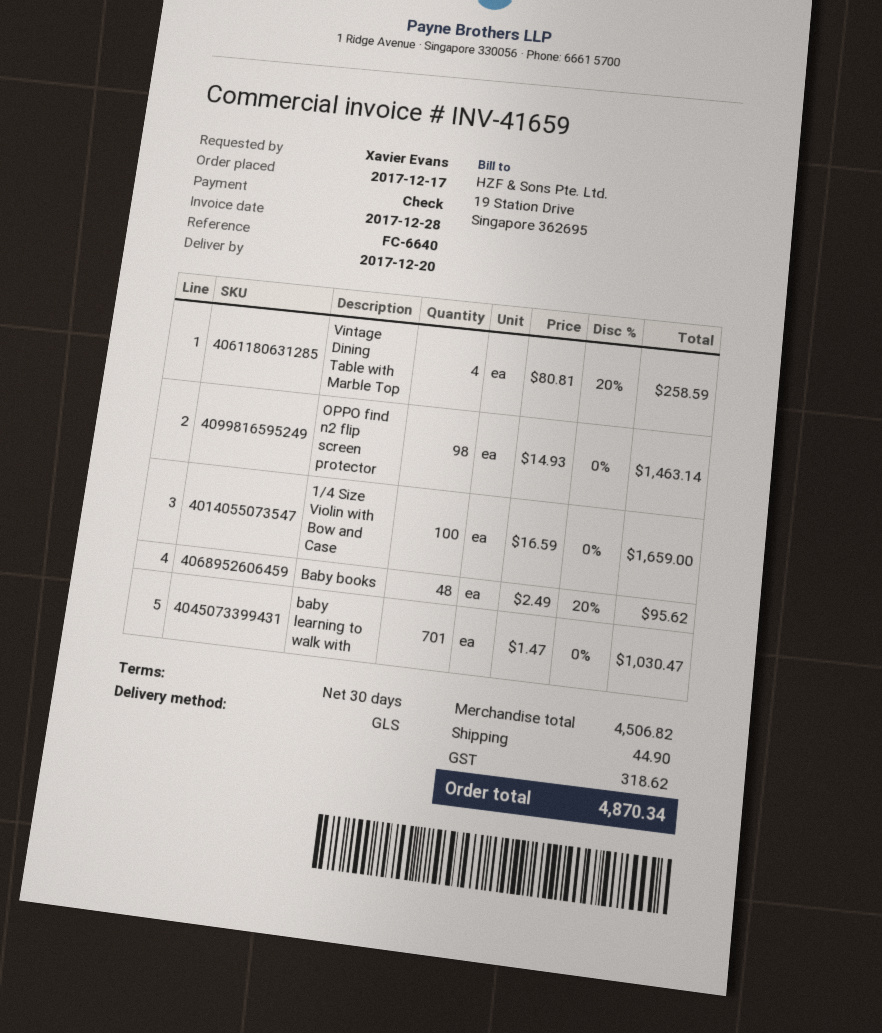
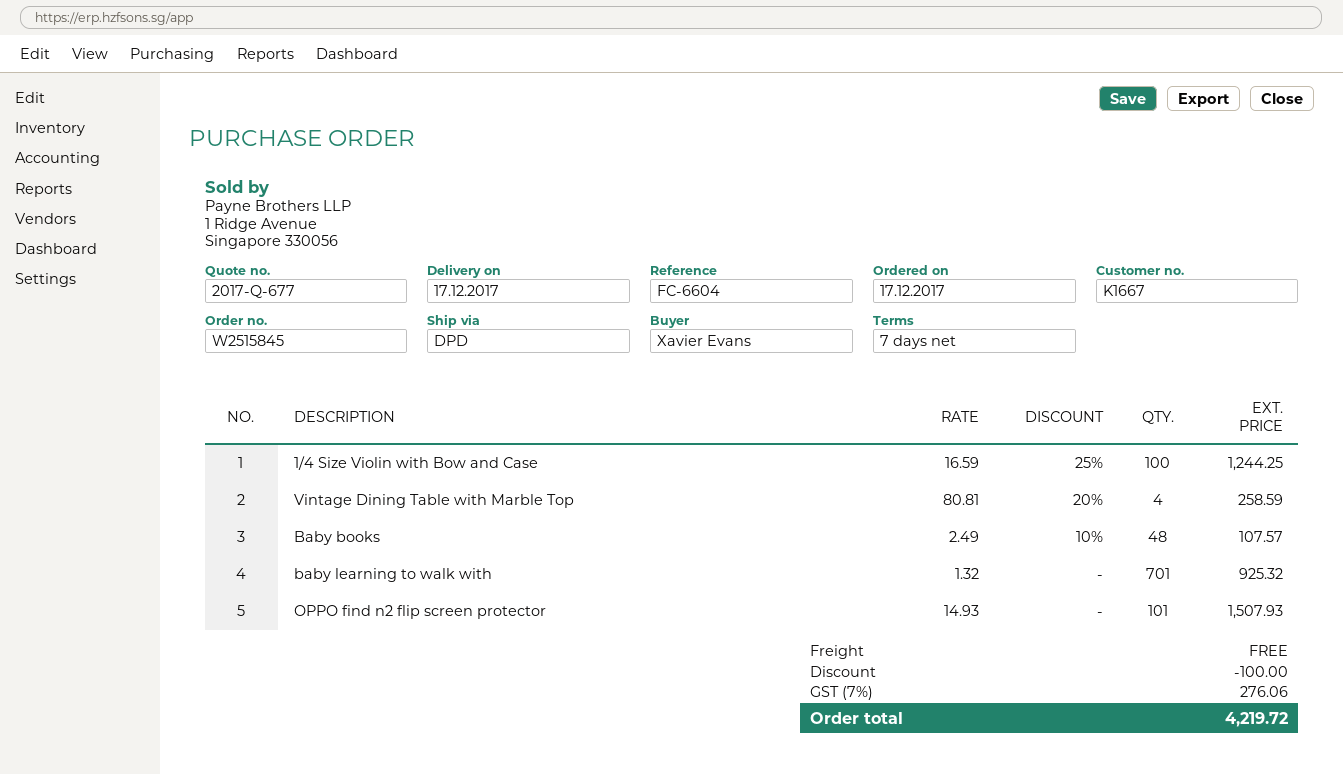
delivery date: 2017-12-20 -> 2017-12-17
payment terms: 30 days -> 7 days
reference: FC-6640 -> FC-6604
shipping method: GLS -> DPD
OPPO find n2 flip screen protector: 98 x 14.93 = 1463.14 -> 101 x 14.93 = 1507.93
1/4 Size Violin with Bow and Case: 100 x 16.59 = 1659.00 -> 100 x 16.59 - 25% = 1244.25
Baby books: 48 x 2.49 - 20% = 95.62 -> 48 x 2.49 - 10% = 107.57
baby learning to walk with: 701 x 1.47 = 1030.47 -> 701 x 1.32 = 925.32
discount: none -> 100.00
shipping: 44.90 -> 0.00
tax: 318.62 -> 276.06
total: 4870.34 -> 4219.72

